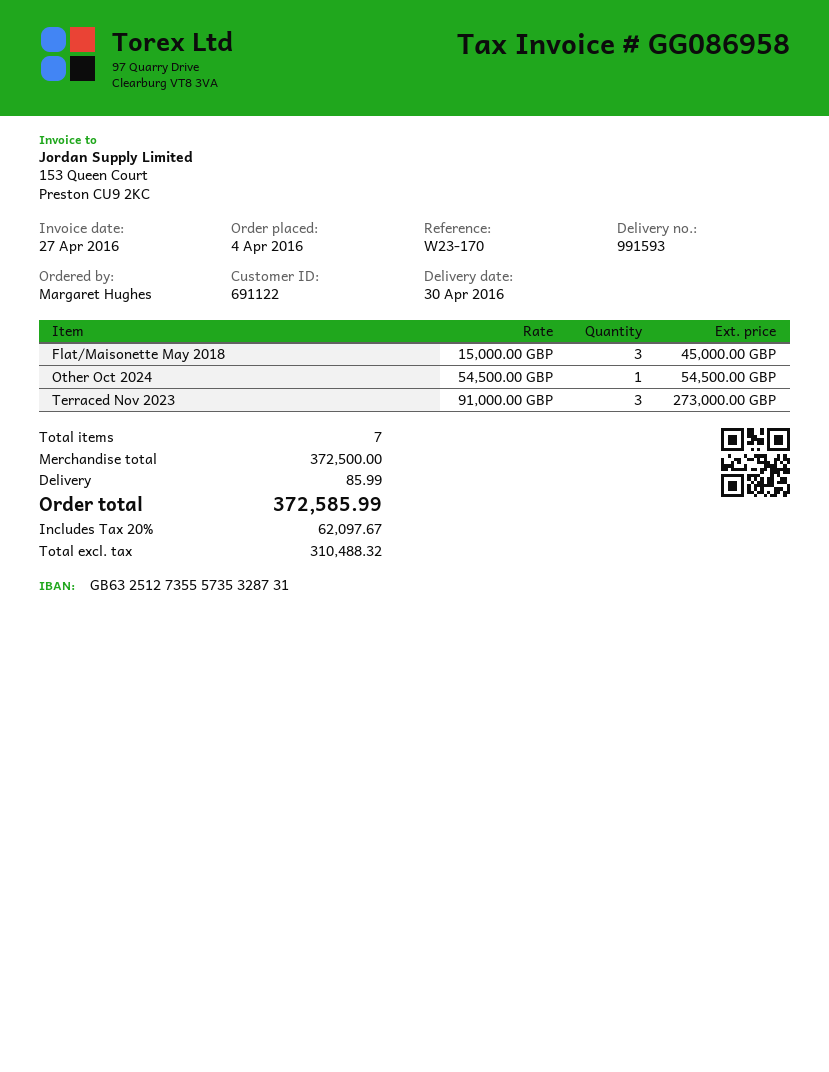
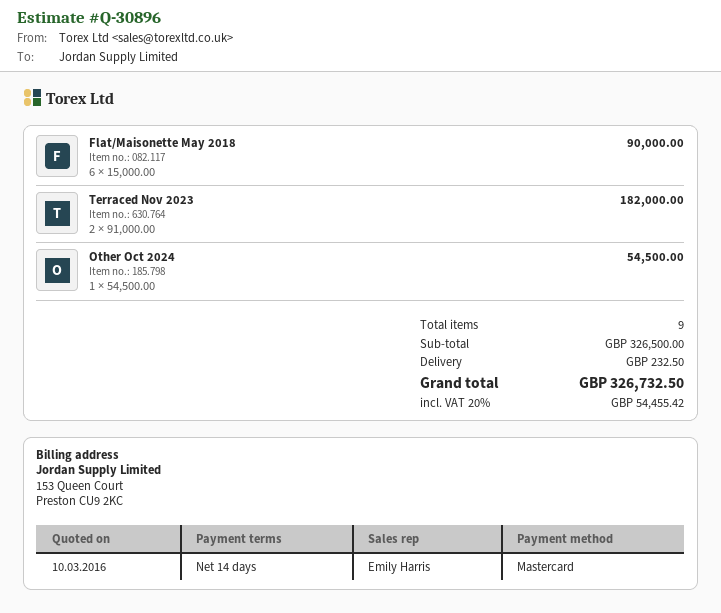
Flat/Maisonette May 2018: 3 x 15000.00 = 45000.00 -> 6 x 15000.00 = 90000.00
Terraced Nov 2023: 3 x 91000.00 = 273000.00 -> 2 x 91000.00 = 182000.00
total quantity: 7 -> 9
subtotal: 372500.00 -> 326500.00
shipping: 85.99 -> 232.50
tax: 20% = 62097.67 -> 20% = 54455.42
total: 372585.99 -> 326732.50

